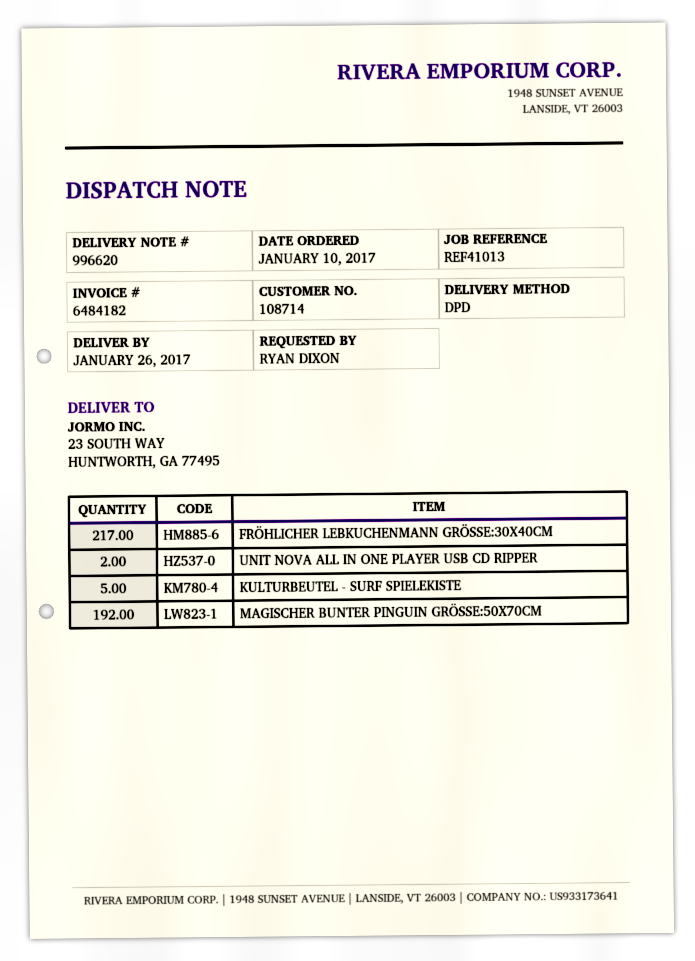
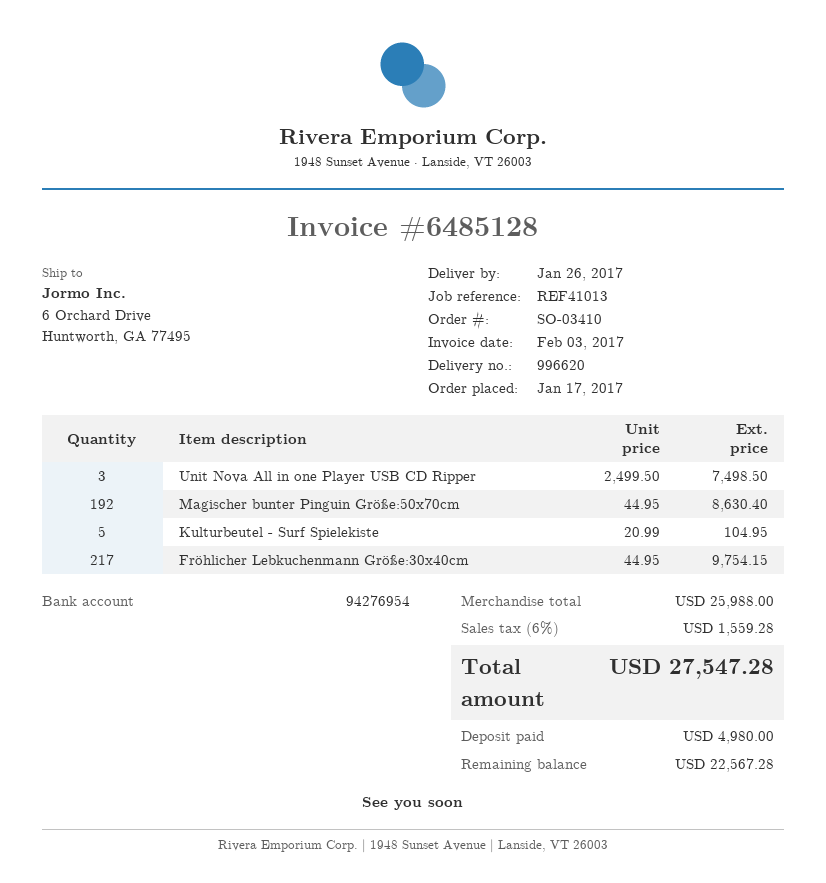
order date: 2017-01-10 -> 2017-01-17
invoice number: 6484182 -> 6485128
ship to: 23 SOUTH WAY, HUNTWORTH, GA 77495 -> 6 Orchard Drive, Huntworth, GA 77495
UNIT NOVA ALL IN ONE PLAYER USB CD RIPPER: 2 -> 3

